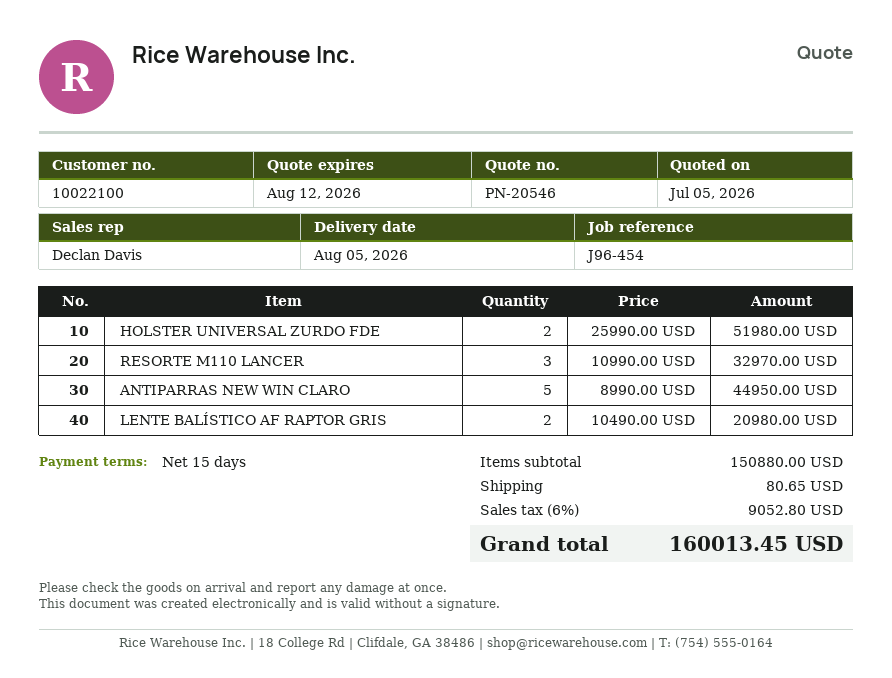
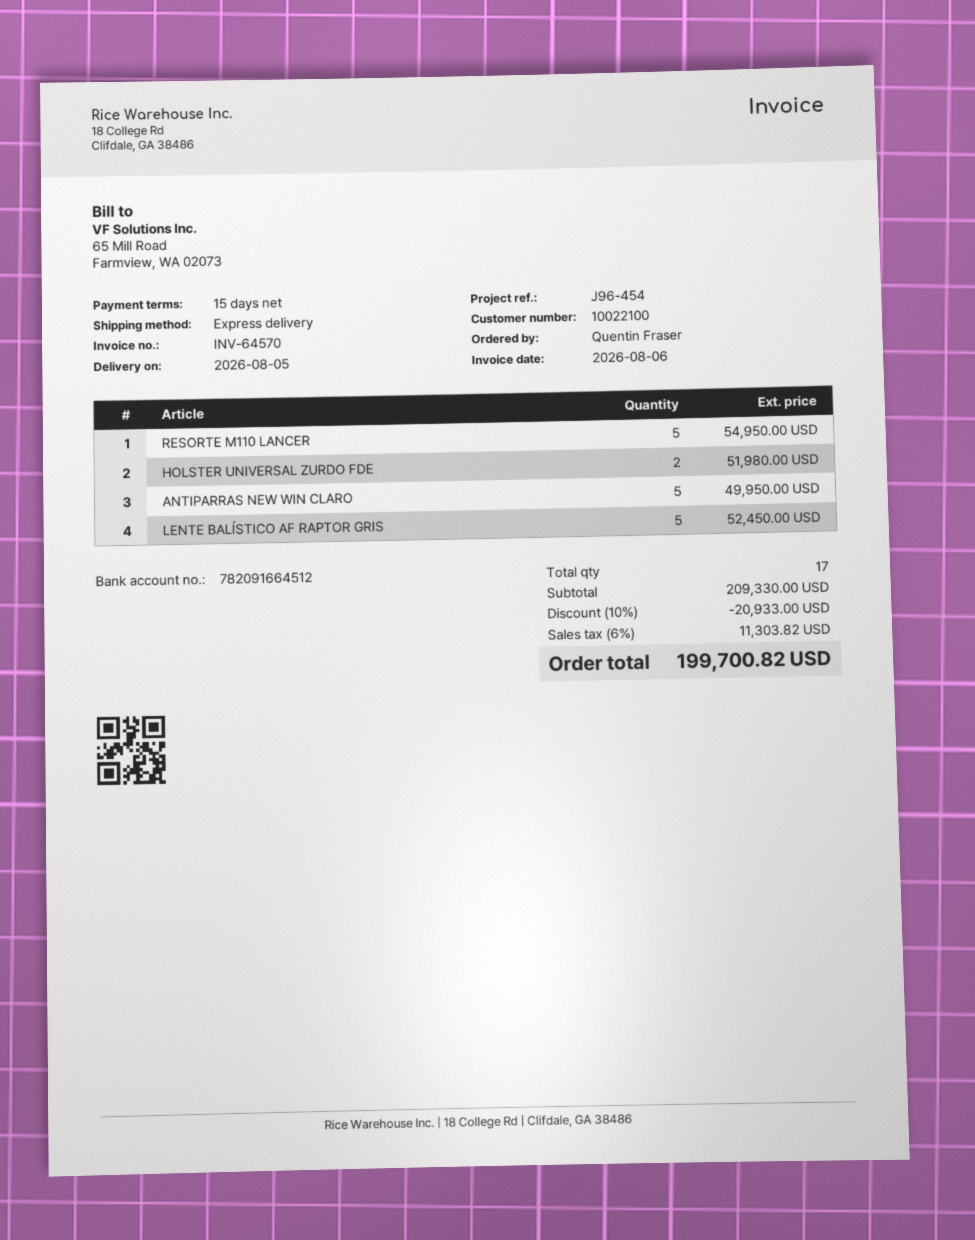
RESORTE M110 LANCER: 3 for 32970.00 -> 5 for 54950.00
ANTIPARRAS NEW WIN CLARO: 5 for 44950.00 -> 5 for 49950.00
LENTE BALÍSTICO AF RAPTOR GRIS: 2 for 20980.00 -> 5 for 52450.00
subtotal: 150880.00 -> 209330.00
discount: none -> 10% = 20933.00
shipping: 80.65 -> none
tax: 6% = 9052.80 -> 6% = 11303.82
total: 160013.45 -> 199700.82

